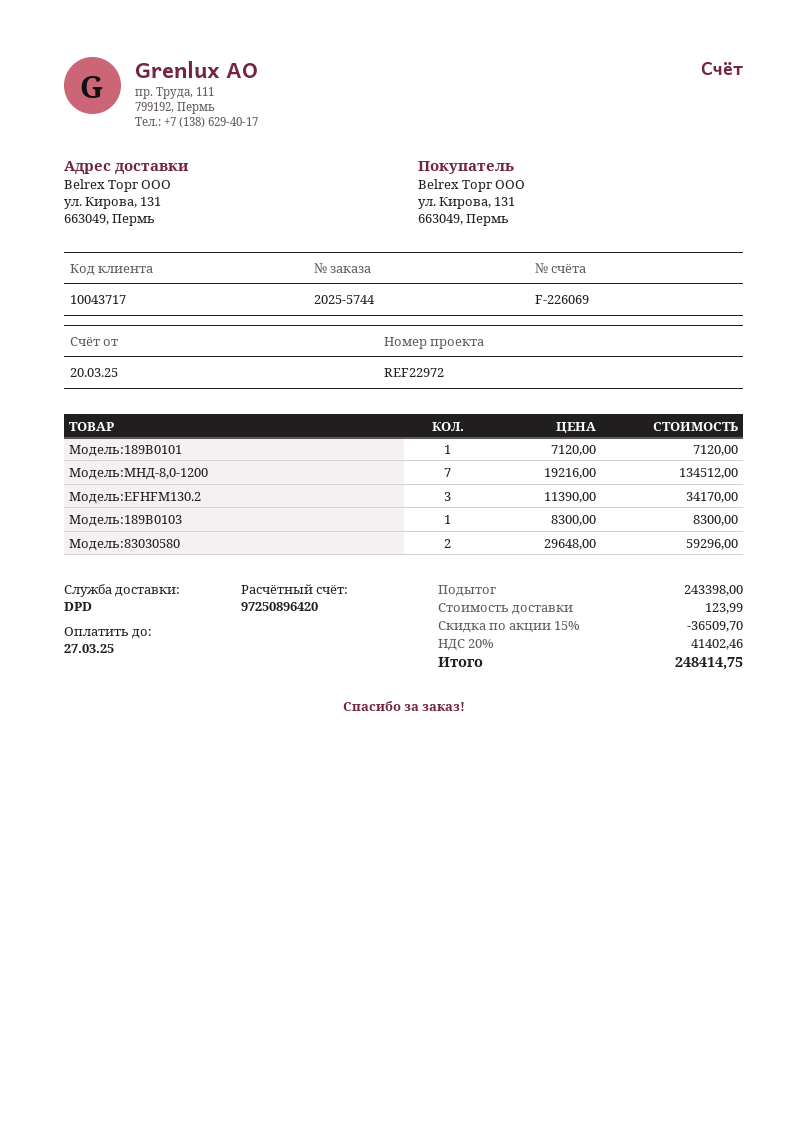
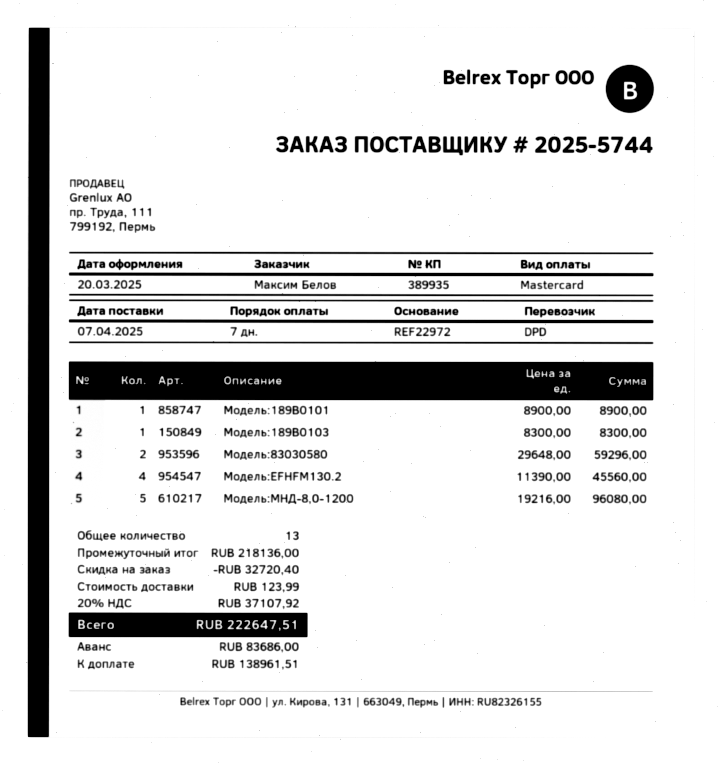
Модель:189B0101: 1 x 7120.00 = 7120.00 -> 1 x 8900.00 = 8900.00
Модель:МНД-8,0-1200: 7 x 19216.00 = 134512.00 -> 5 x 19216.00 = 96080.00
Модель:EFHFM130.2: 3 x 11390.00 = 34170.00 -> 4 x 11390.00 = 45560.00
subtotal: 243398.00 -> 218136.00
discount: 36509.70 -> 32720.40
tax: 20% = 41402.46 -> 20% = 37107.92
total: 248414.75 -> 222647.51

